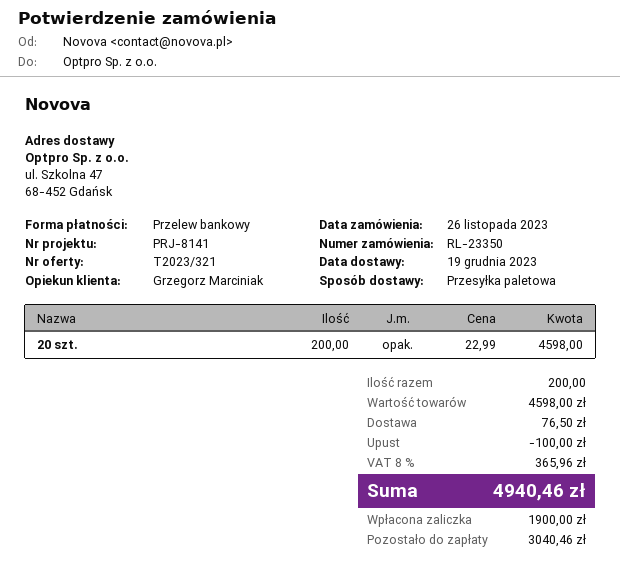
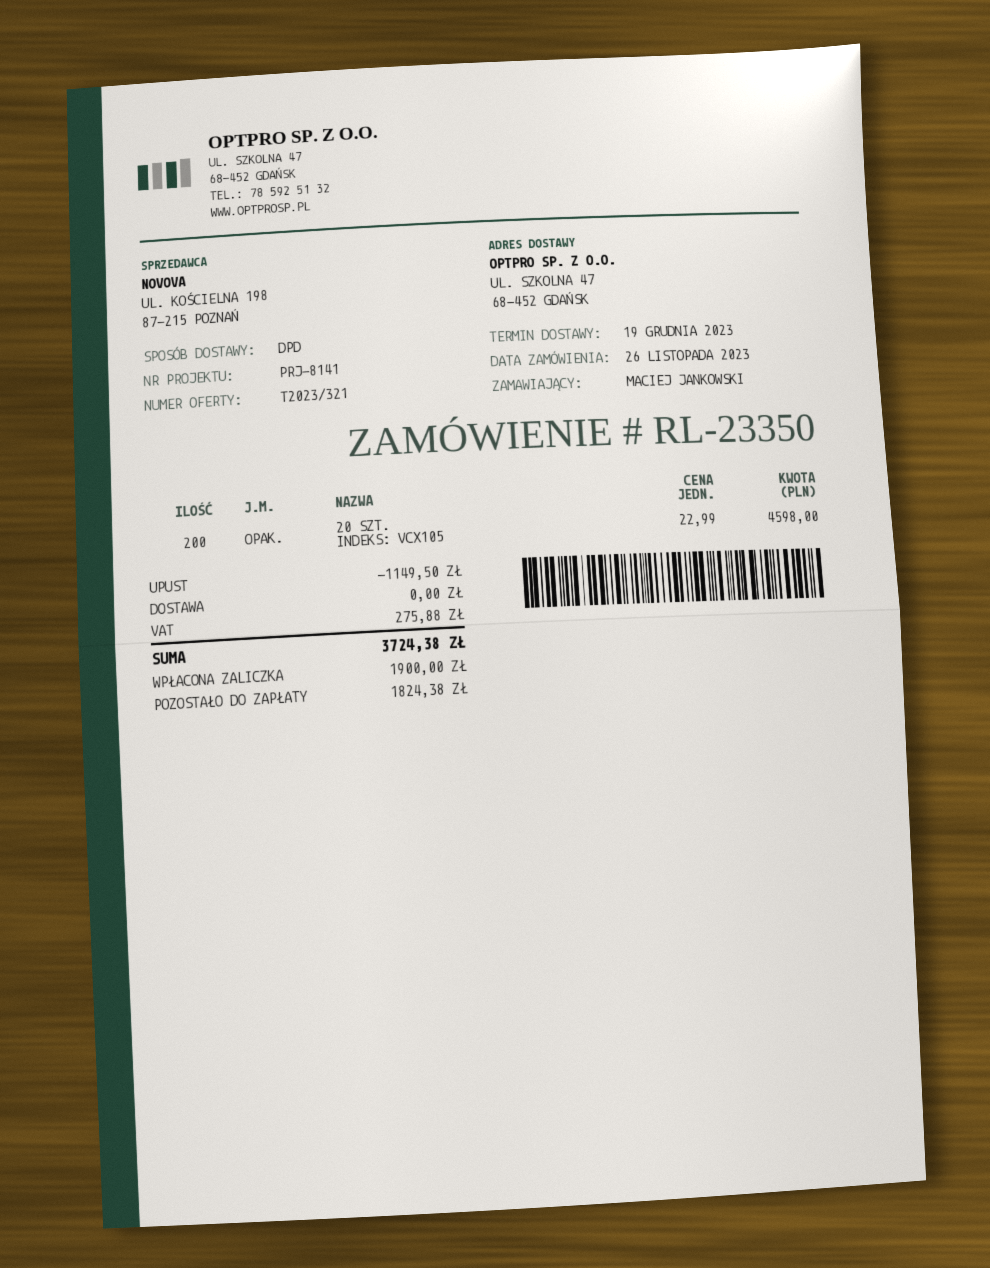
shipping method: pallet freight -> DPD
discount: 100.00 -> 1149.50
shipping: 76.50 -> 0.00
tax: 365.96 -> 275.88
total: 4940.46 -> 3724.38
balance: 3040.46 -> 1824.38

